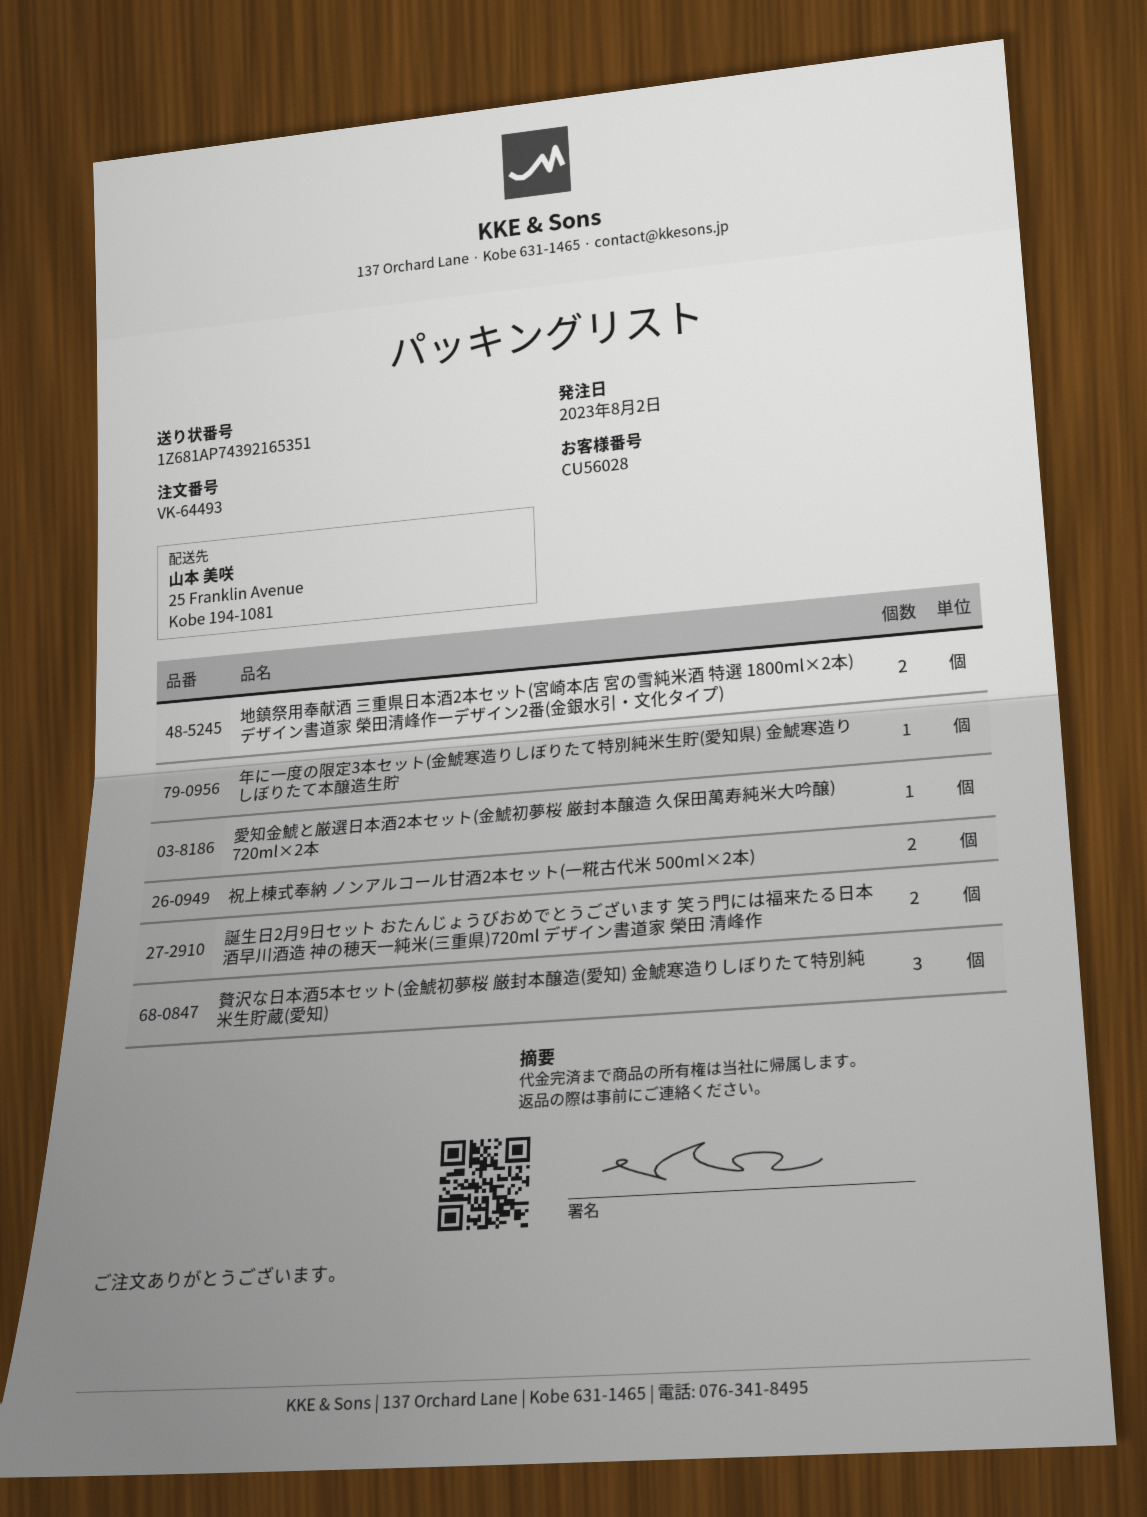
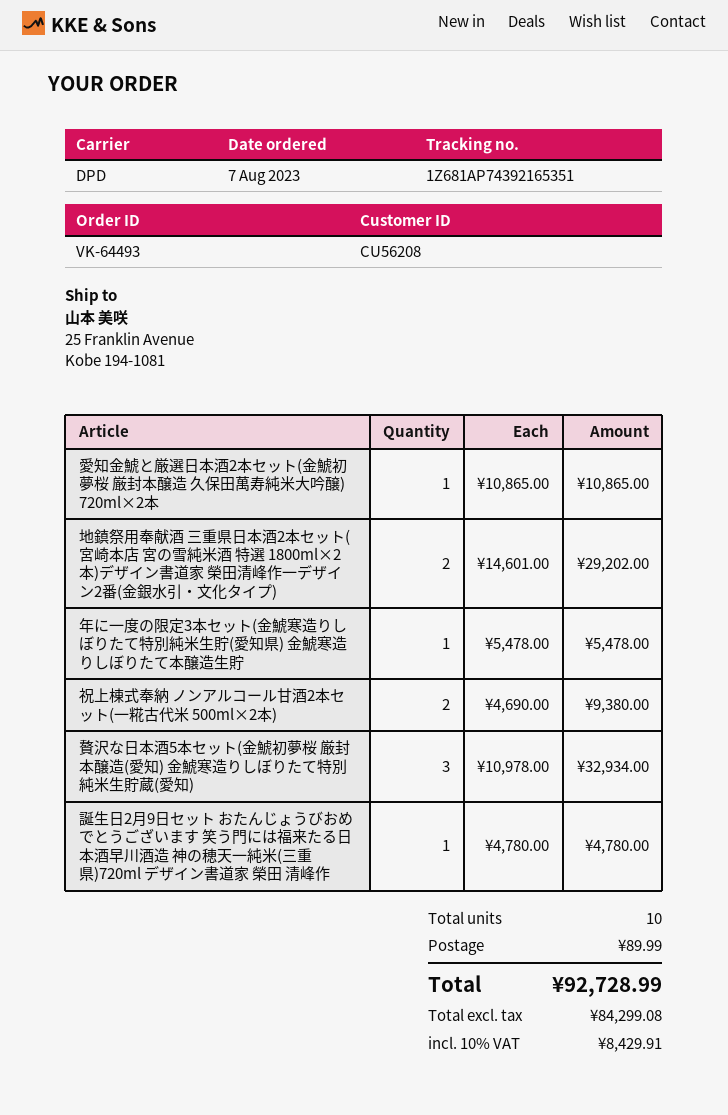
order date: 2023-08-02 -> 2023-08-07
customer number: CU56028 -> CU56208
誕生日2月9日セット おたんじょうびおめでとうございます 笑う門には福来たる日本酒早川酒造 神の穂天一純米(三重県)720ml デザイン書道家 榮田 清峰作: 2 -> 1

